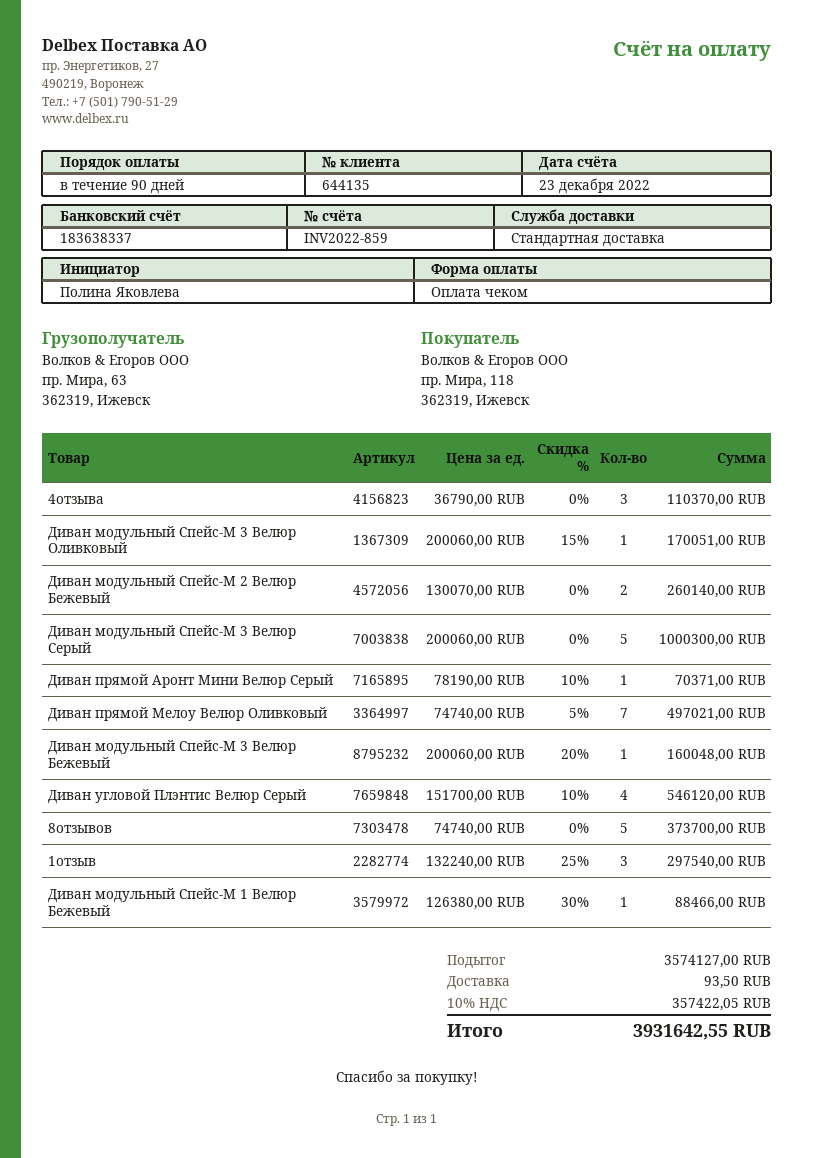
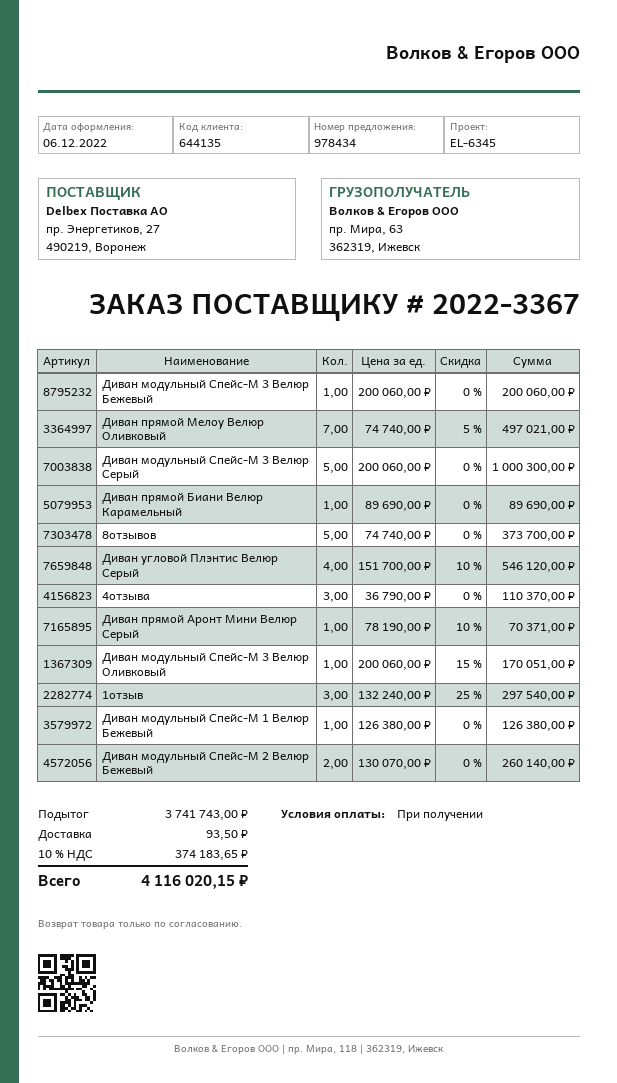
payment terms: 90 days -> on receipt
Диван модульный Спейс-М 3 Велюр Бежевый: 1 x 200060.00 - 20% = 160048.00 -> 1 x 200060.00 = 200060.00
Диван модульный Спейс-М 1 Велюр Бежевый: 1 x 126380.00 - 30% = 88466.00 -> 1 x 126380.00 = 126380.00
Диван прямой Биани Велюр Карамельный: none -> 1 x 89690.00 = 89690.00
subtotal: 3574127.00 -> 3741743.00
tax: 10% = 357422.05 -> 10% = 374183.65
total: 3931642.55 -> 4116020.15

